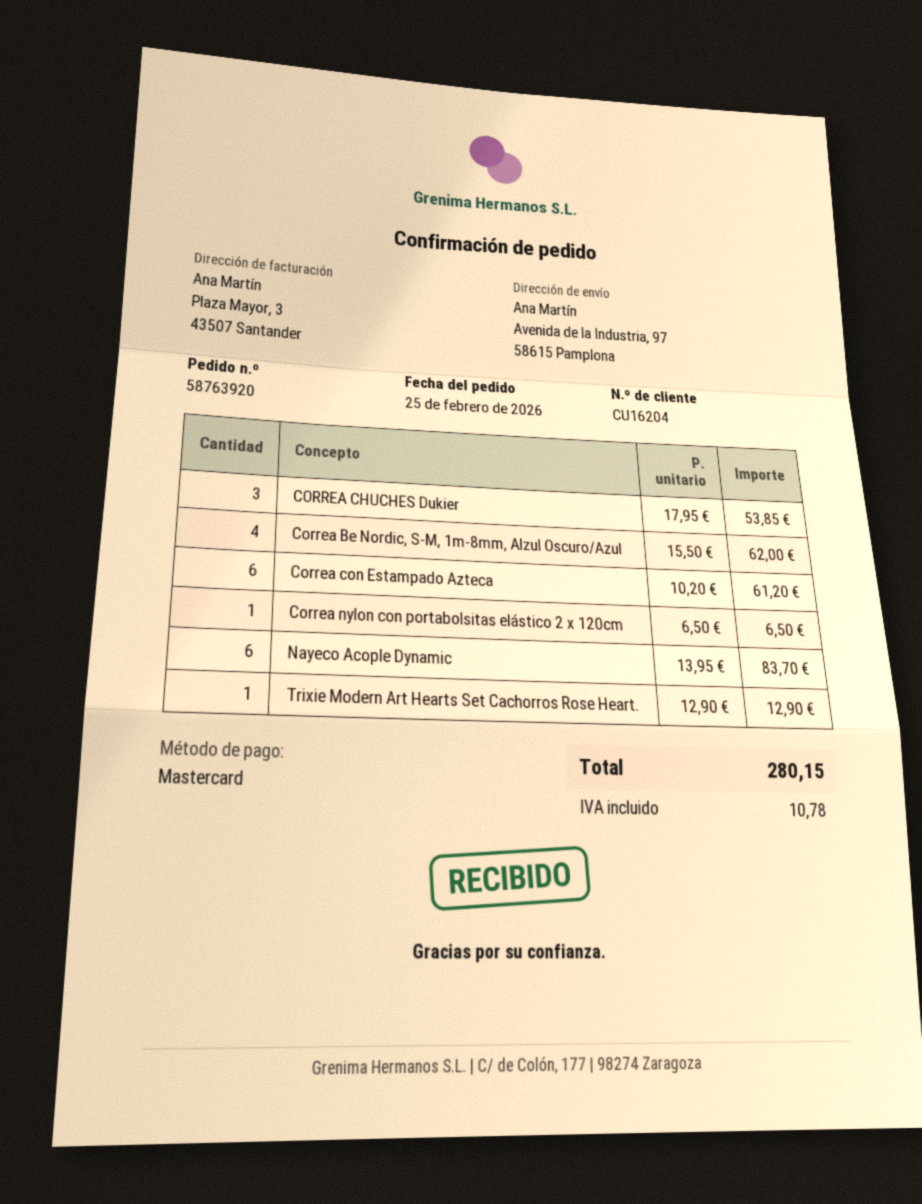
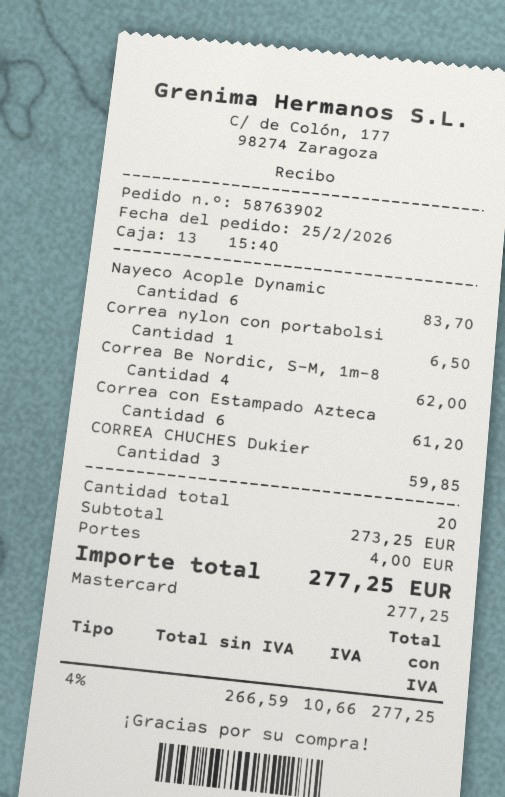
order number: 58763920 -> 58763902
CORREA CHUCHES Dukier: 3 for 53.85 -> 3 for 59.85
Trixie Modern Art Hearts Set Cachorros Rose Heart.: 1 for 12.90 -> none
shipping: none -> 4.00
tax: 10.78 -> 10.66
total: 280.15 -> 277.25

